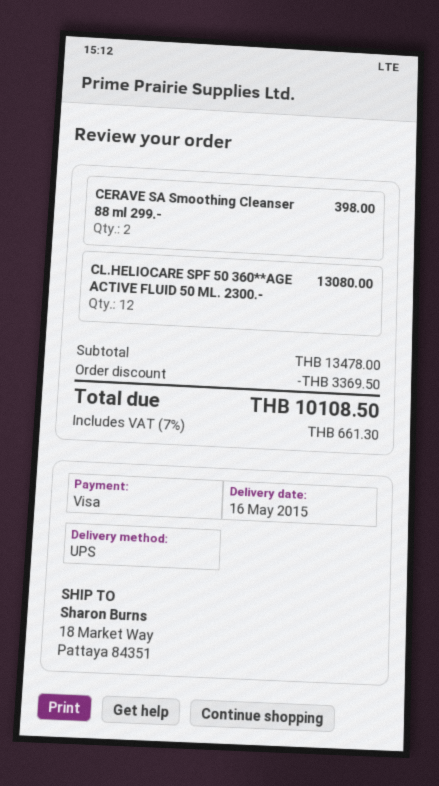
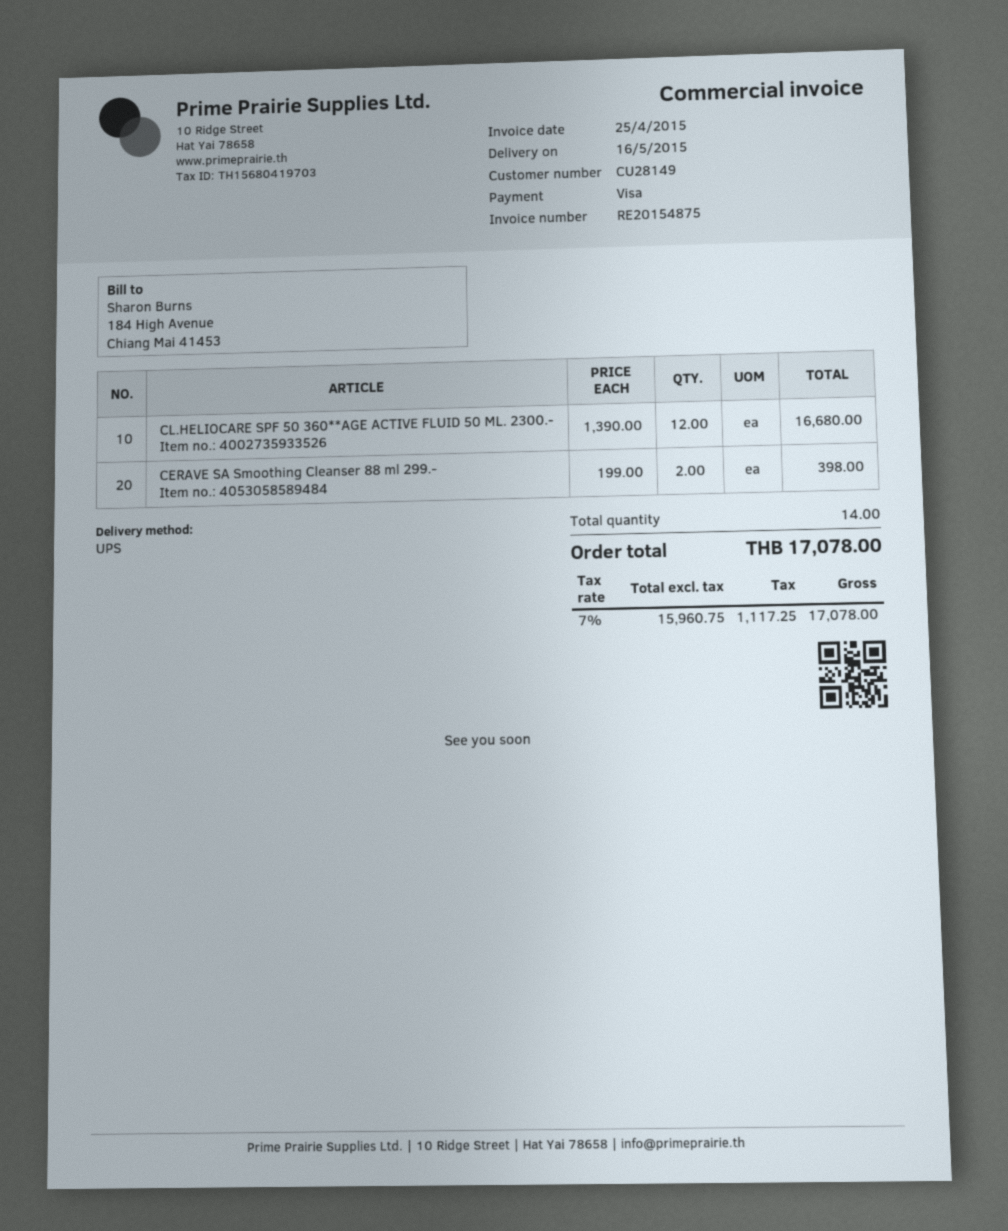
CL.HELIOCARE SPF 50 360**AGE ACTIVE FLUID 50 ML. 2300.-: 12 for 13080.00 -> 12 for 16680.00
discount: 3369.50 -> none
tax: 7% = 661.30 -> 7% = 1117.25
total: 10108.50 -> 17078.00

